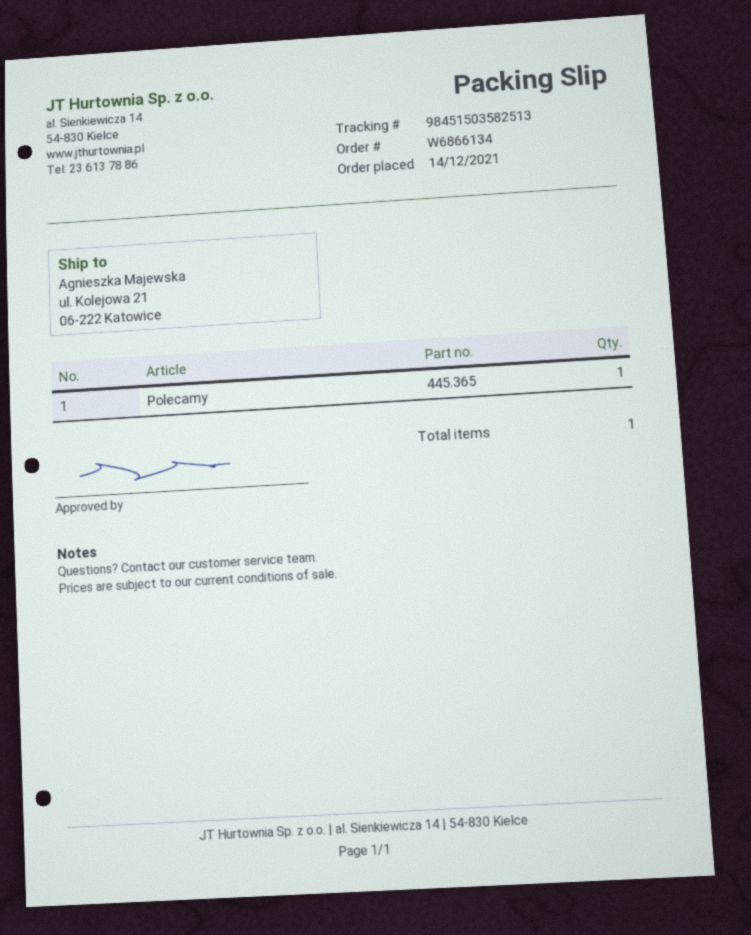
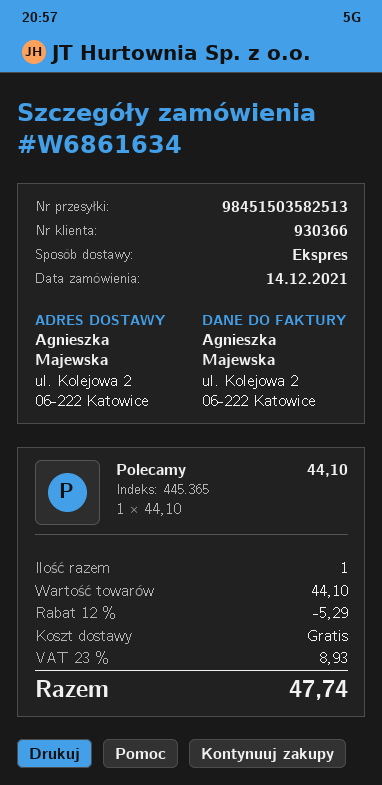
order number: W6866134 -> W6861634
ship to: ul. Kolejowa 21, 06-222 Katowice -> ul. Kolejowa 2, 06-222 Katowice

